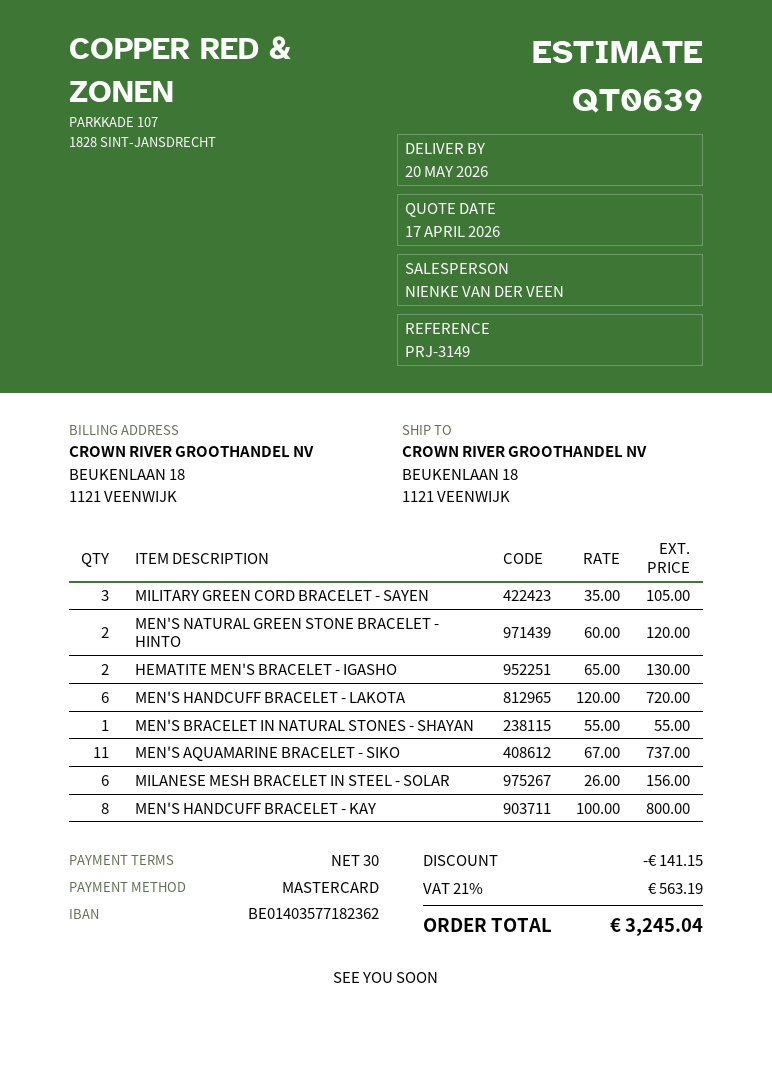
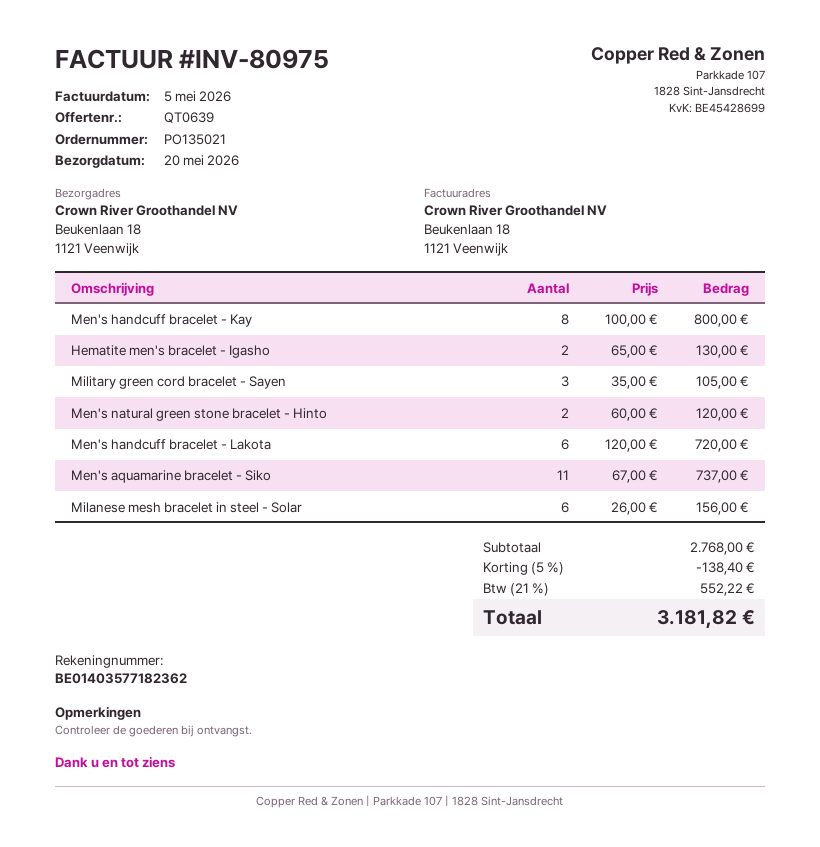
MEN'S BRACELET IN NATURAL STONES - SHAYAN: 1 x 55.00 = 55.00 -> none
discount: 141.15 -> 138.40
tax: 21% = 563.19 -> 21% = 552.22
total: 3245.04 -> 3181.82

